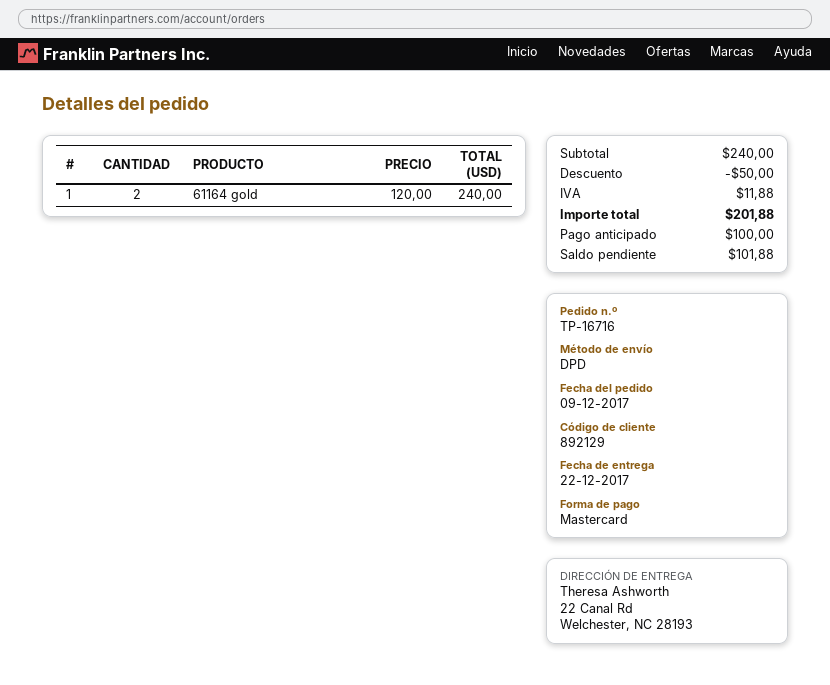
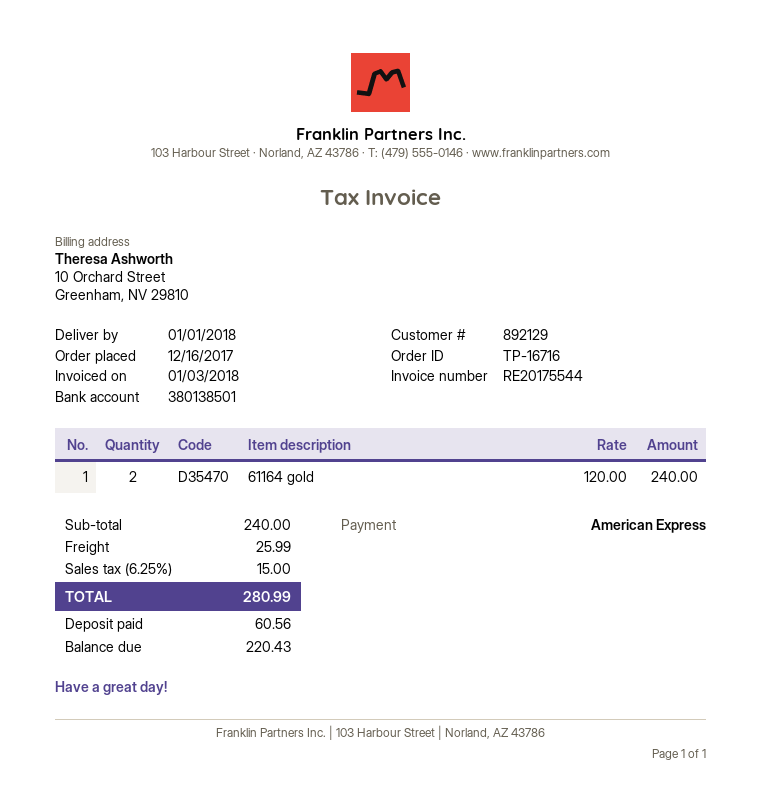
order date: 2017-12-09 -> 2017-12-16
delivery date: 2017-12-22 -> 2018-01-01
payment method: Mastercard -> American Express
discount: 50.00 -> none
shipping: none -> 25.99
tax: 11.88 -> 15.00
total: 201.88 -> 280.99
deposit: 100.00 -> 60.56
balance: 101.88 -> 220.43

